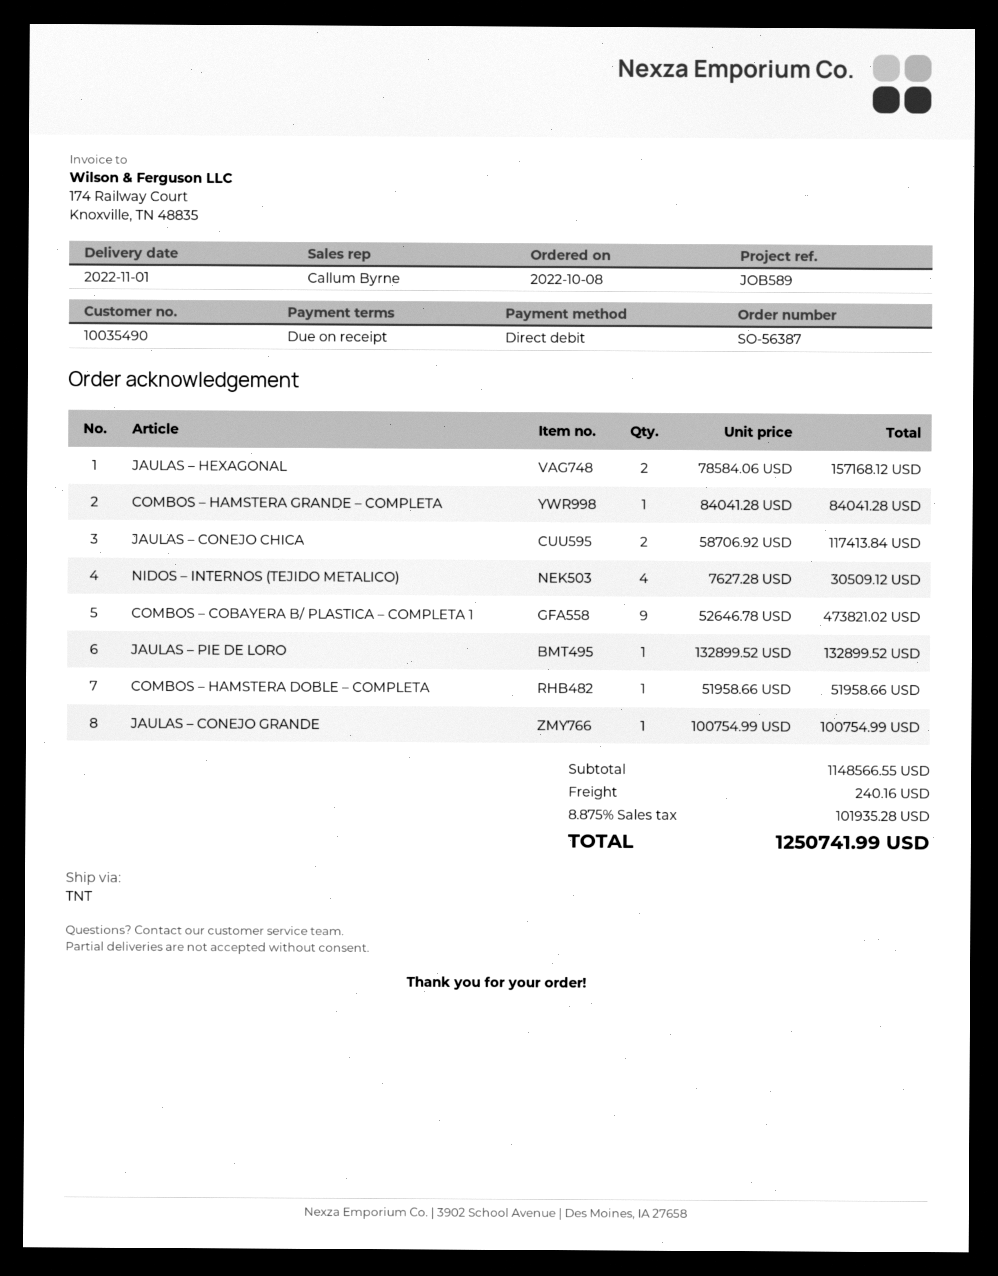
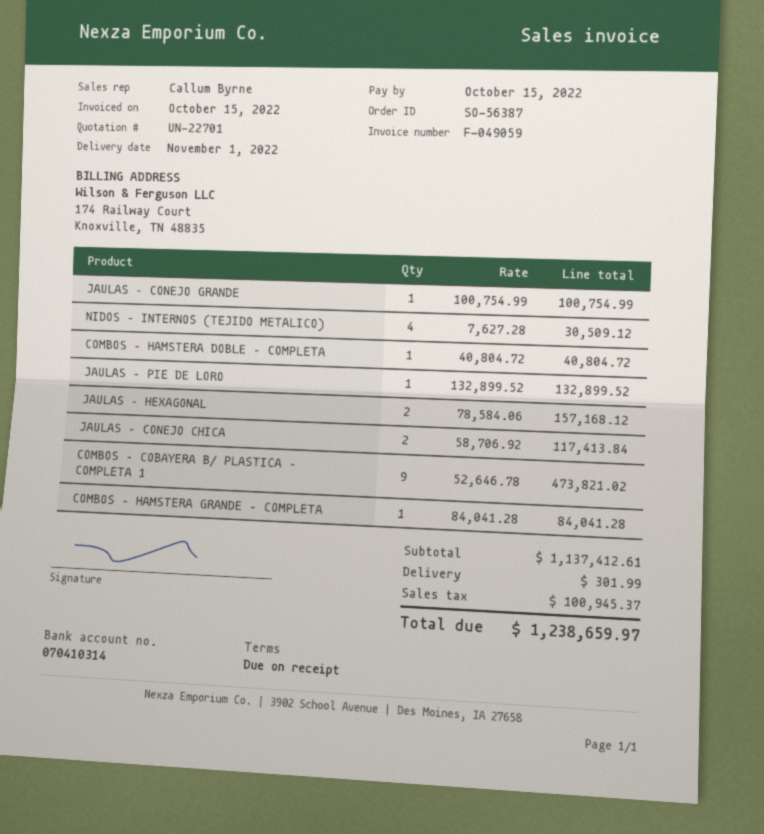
COMBOS – HAMSTERA DOBLE – COMPLETA: 1 x 51958.66 = 51958.66 -> 1 x 40804.72 = 40804.72
subtotal: 1148566.55 -> 1137412.61
shipping: 240.16 -> 301.99
tax: 101935.28 -> 100945.37
total: 1250741.99 -> 1238659.97

